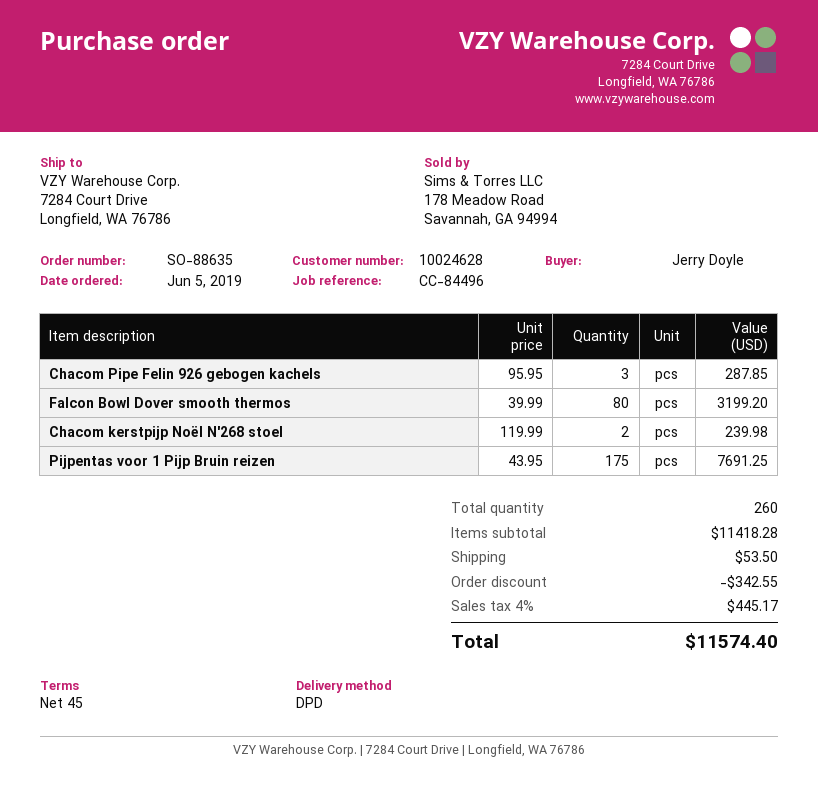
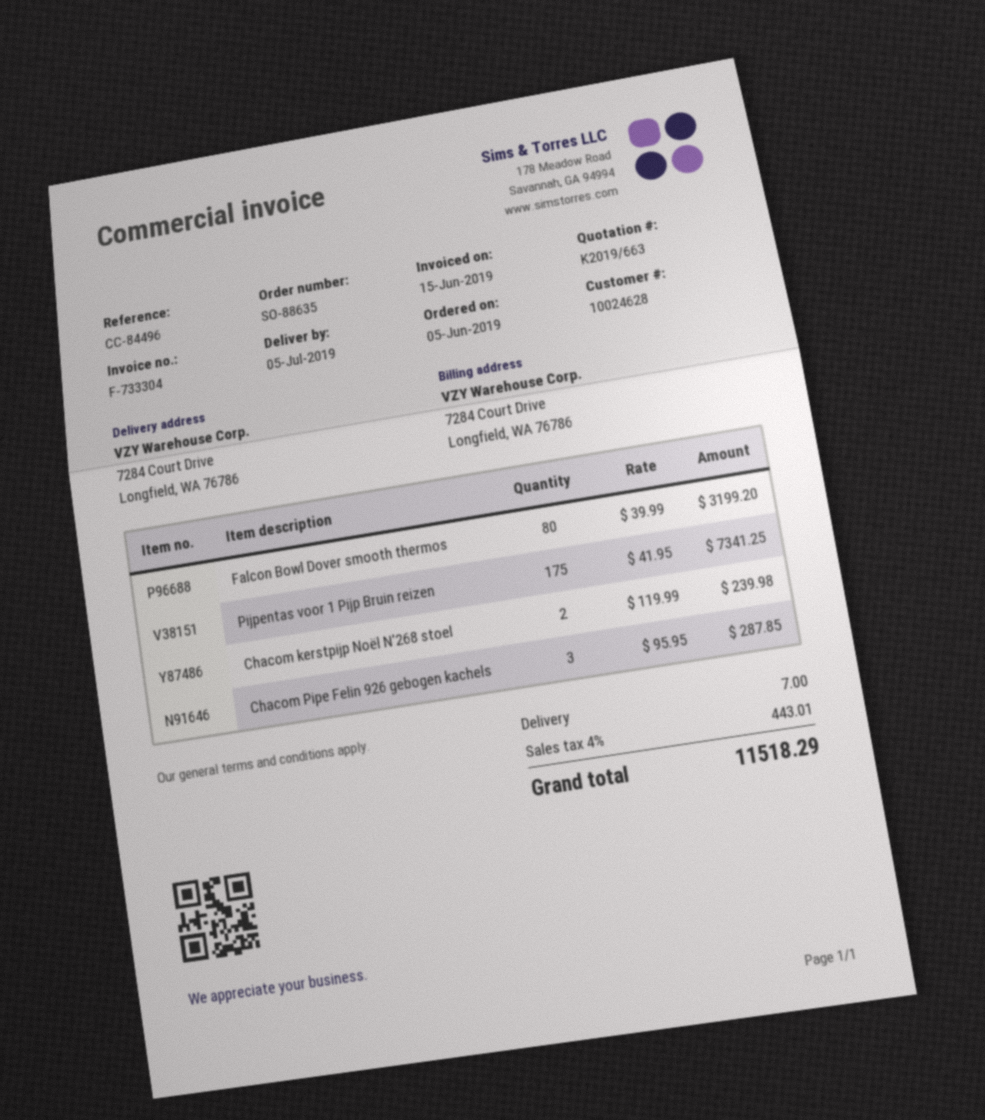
Pijpentas voor 1 Pijp Bruin reizen: 175 x 43.95 = 7691.25 -> 175 x 41.95 = 7341.25
discount: 342.55 -> none
shipping: 53.50 -> 7.00
tax: 4% = 445.17 -> 4% = 443.01
total: 11574.40 -> 11518.29

